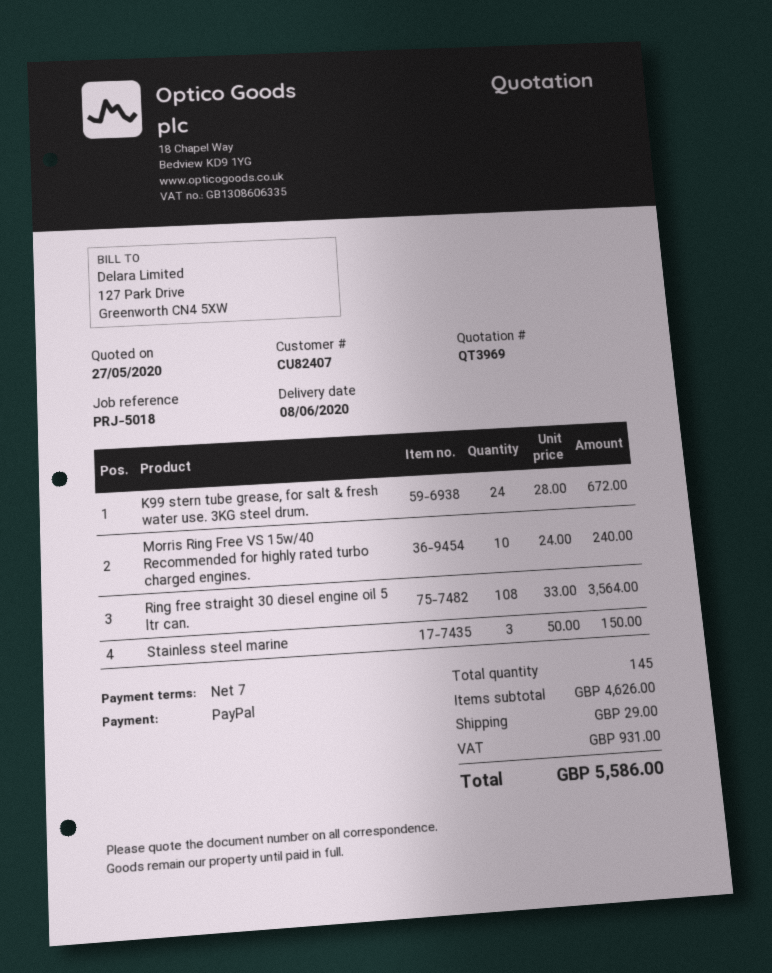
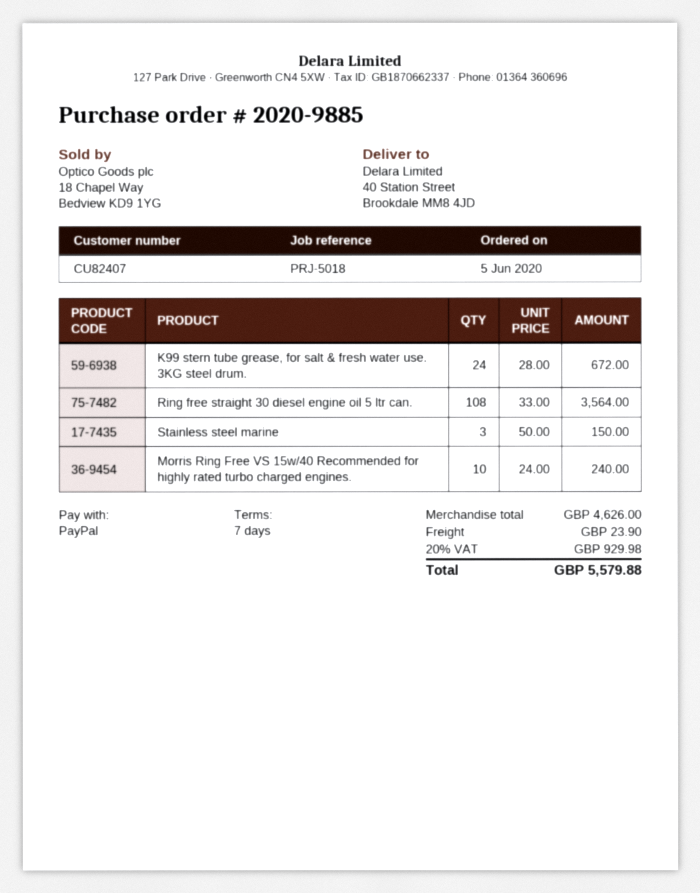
shipping: 29.00 -> 23.90
tax: 931.00 -> 929.98
total: 5586.00 -> 5579.88

